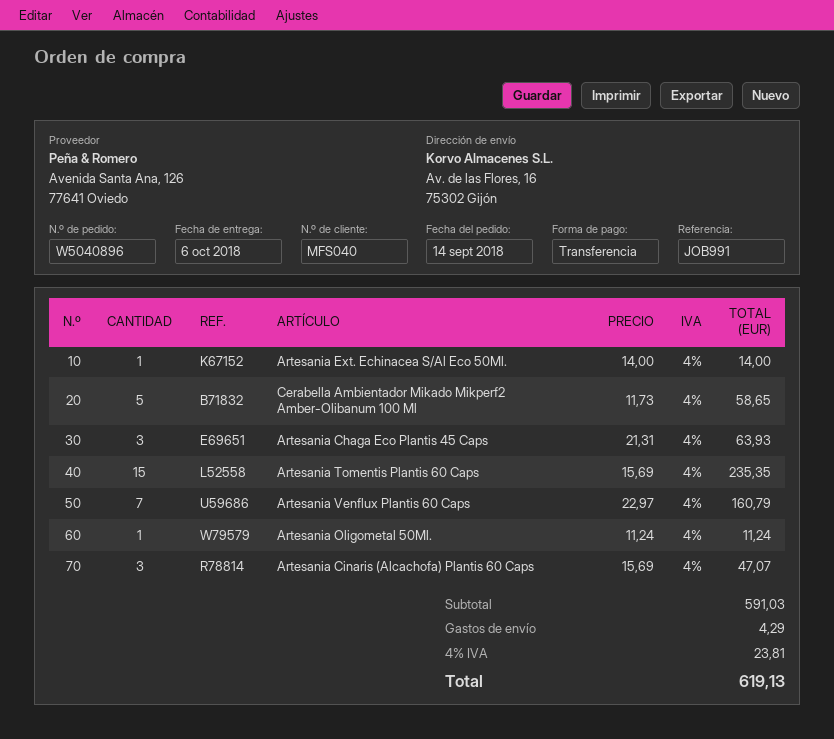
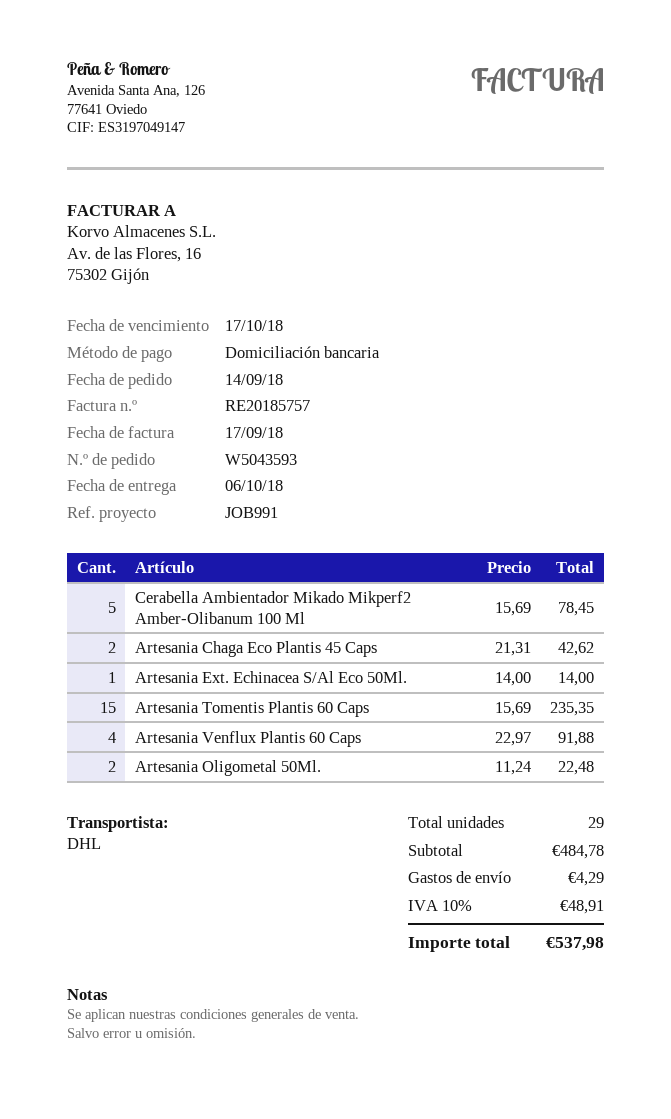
order number: W5040896 -> W5043593
payment method: bank transfer -> direct debit
Cerabella Ambientador Mikado Mikperf2 Amber-Olibanum 100 Ml: 5 x 11.73 = 58.65 -> 5 x 15.69 = 78.45
Artesania Chaga Eco Plantis 45 Caps: 3 x 21.31 = 63.93 -> 2 x 21.31 = 42.62
Artesania Venflux Plantis 60 Caps: 7 x 22.97 = 160.79 -> 4 x 22.97 = 91.88
Artesania Oligometal 50Ml.: 1 x 11.24 = 11.24 -> 2 x 11.24 = 22.48
Artesania Cinaris (Alcachofa) Plantis 60 Caps: 3 x 15.69 = 47.07 -> none
subtotal: 591.03 -> 484.78
tax: 4% = 23.81 -> 10% = 48.91
total: 619.13 -> 537.98

